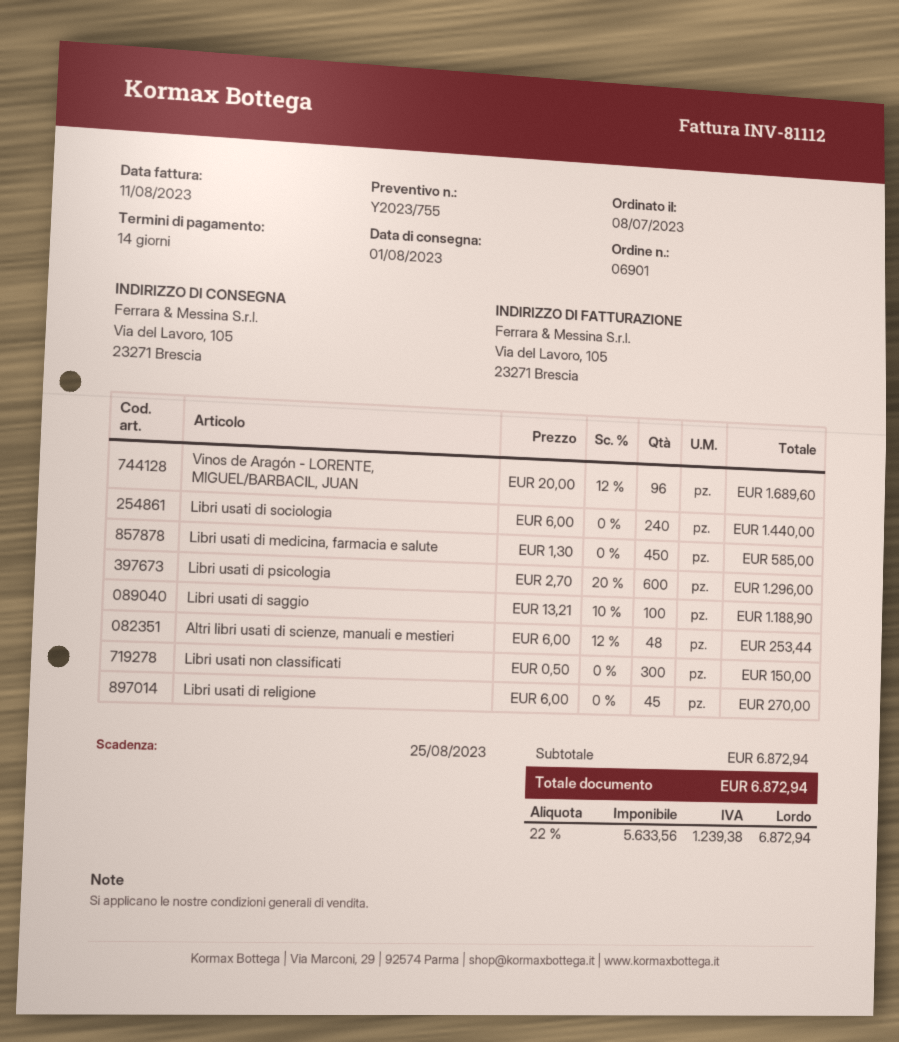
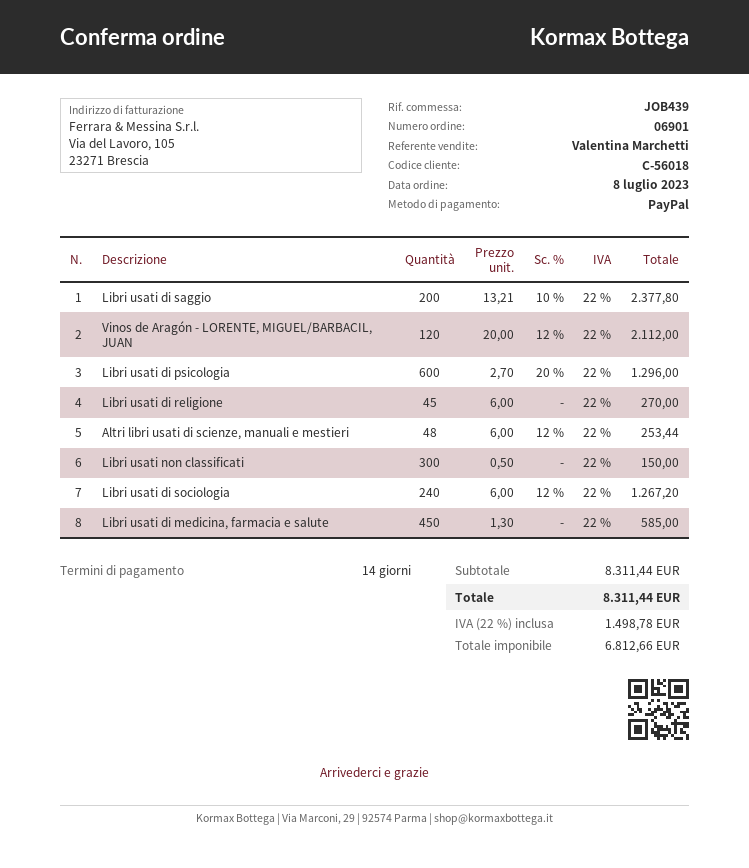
Vinos de Aragón - LORENTE, MIGUEL/BARBACIL, JUAN: 96 x 20.00 - 12% = 1689.60 -> 120 x 20.00 - 12% = 2112.00
Libri usati di sociologia: 240 x 6.00 = 1440.00 -> 240 x 6.00 - 12% = 1267.20
Libri usati di saggio: 100 x 13.21 - 10% = 1188.90 -> 200 x 13.21 - 10% = 2377.80
subtotal: 6872.94 -> 8311.44
net: 5633.56 -> 6812.66
tax: 22% = 1239.38 -> 22% = 1498.78
total: 6872.94 -> 8311.44

